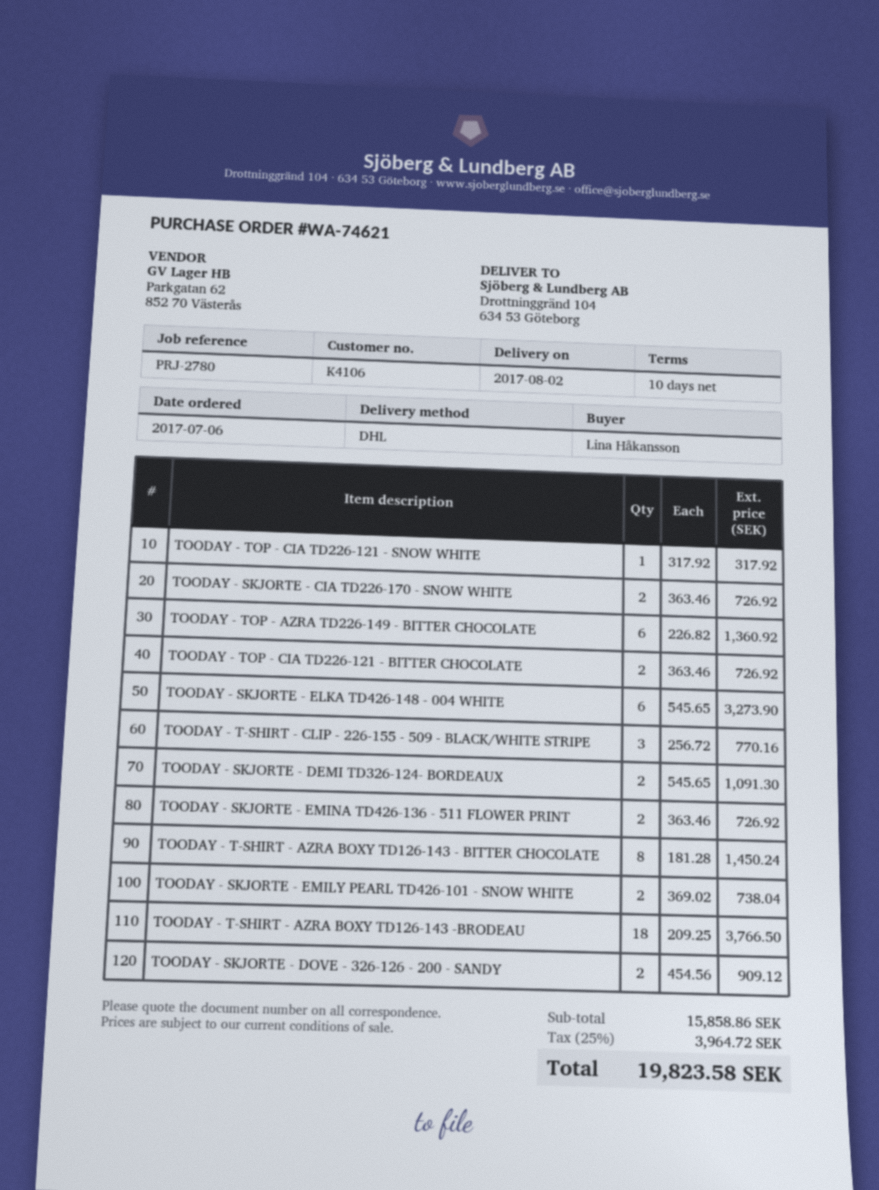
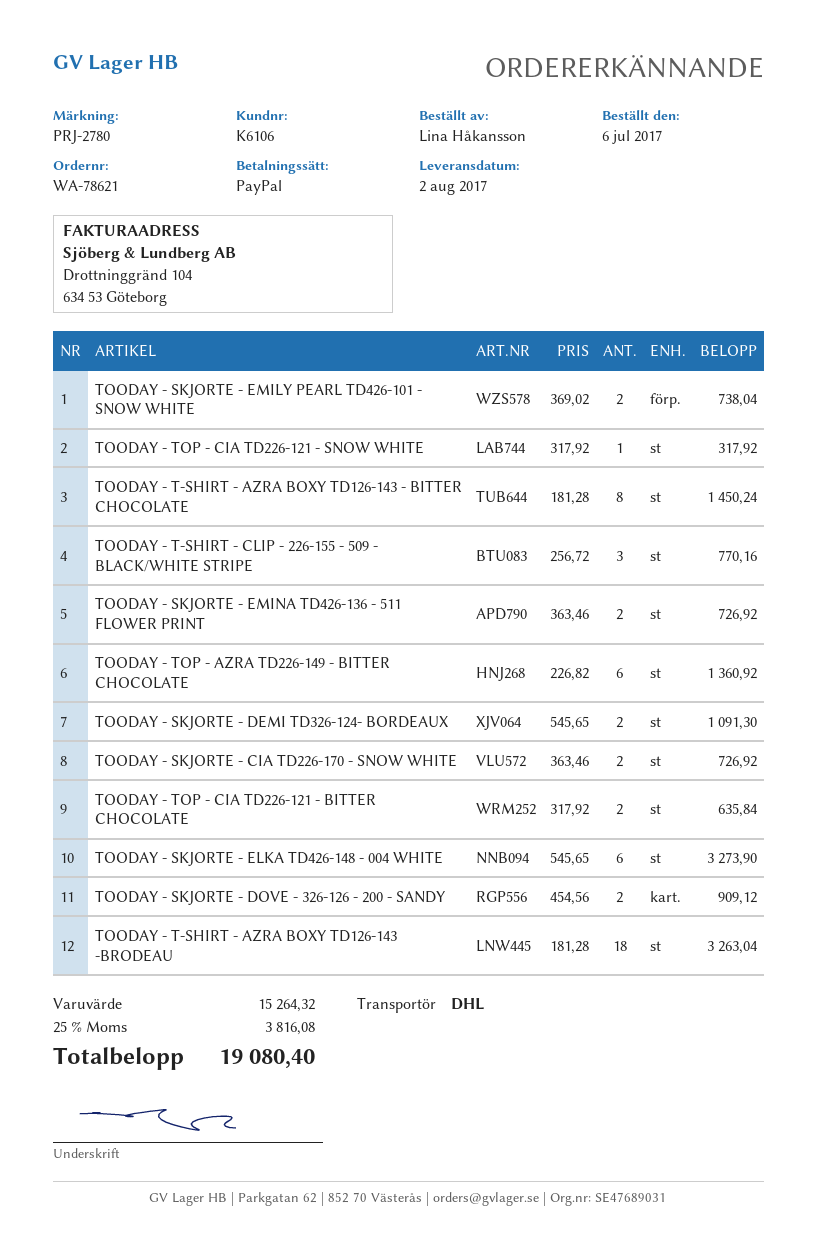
order number: WA-74621 -> WA-78621
customer number: K4106 -> K6106
TOODAY - TOP - CIA TD226-121 - BITTER CHOCOLATE: 2 x 363.46 = 726.92 -> 2 x 317.92 = 635.84
TOODAY - T-SHIRT - AZRA BOXY TD126-143 -BRODEAU: 18 x 209.25 = 3766.50 -> 18 x 181.28 = 3263.04
subtotal: 15858.86 -> 15264.32
tax: 25% = 3964.72 -> 25% = 3816.08
total: 19823.58 -> 19080.40

